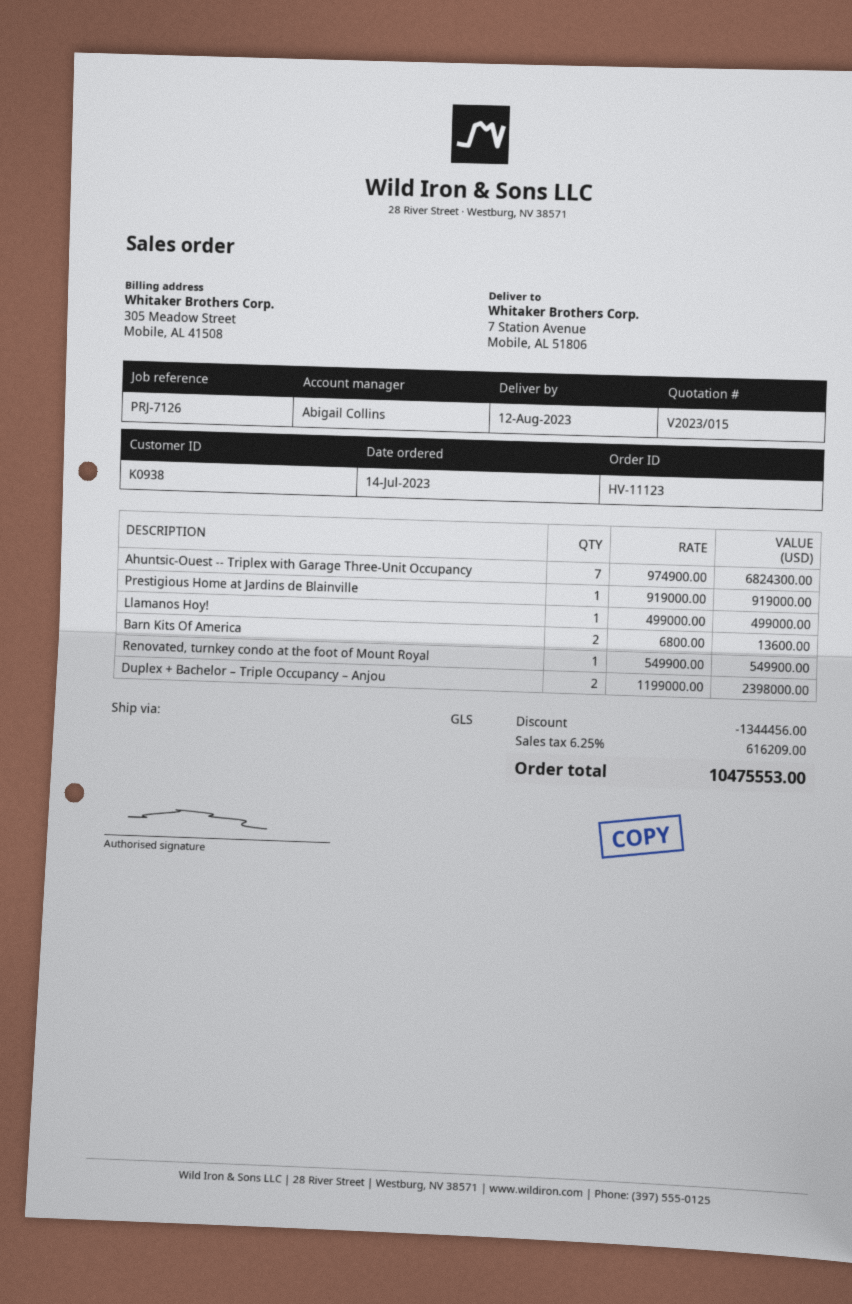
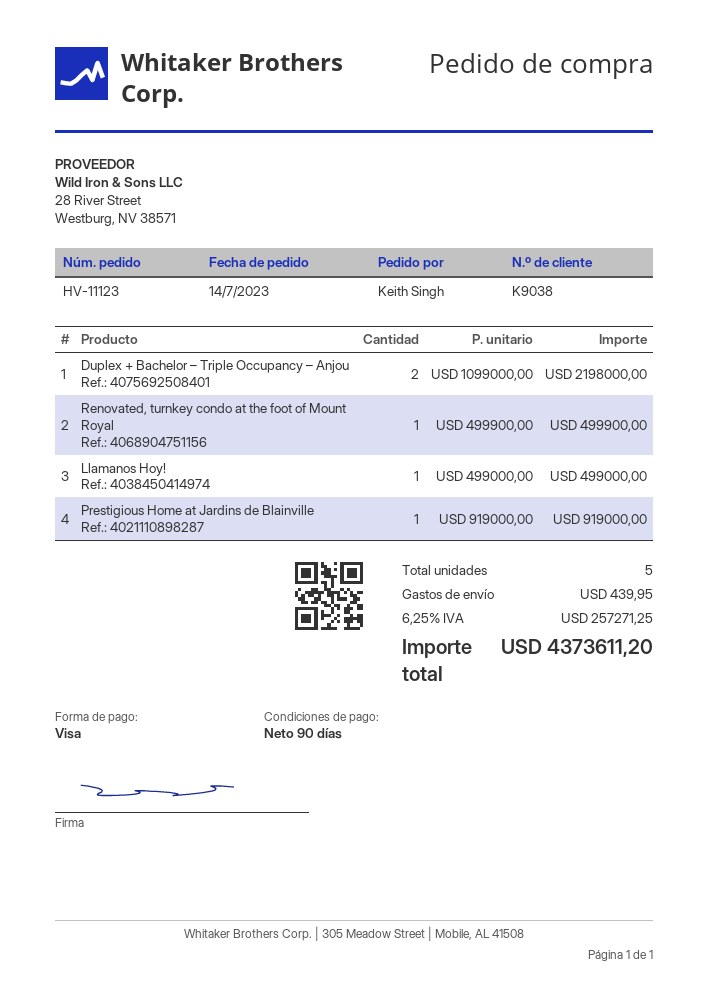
customer number: K0938 -> K9038
Ahuntsic-Ouest -- Triplex with Garage Three-Unit Occupancy: 7 x 974900.00 = 6824300.00 -> none
Barn Kits Of America: 2 x 6800.00 = 13600.00 -> none
Renovated, turnkey condo at the foot of Mount Royal: 1 x 549900.00 = 549900.00 -> 1 x 499900.00 = 499900.00
Duplex + Bachelor – Triple Occupancy – Anjou: 2 x 1199000.00 = 2398000.00 -> 2 x 1099000.00 = 2198000.00
discount: 1344456.00 -> none
shipping: none -> 439.95
tax: 6.25% = 616209.00 -> 6.25% = 257271.25
total: 10475553.00 -> 4373611.20

